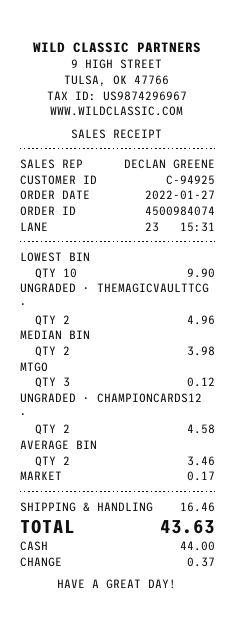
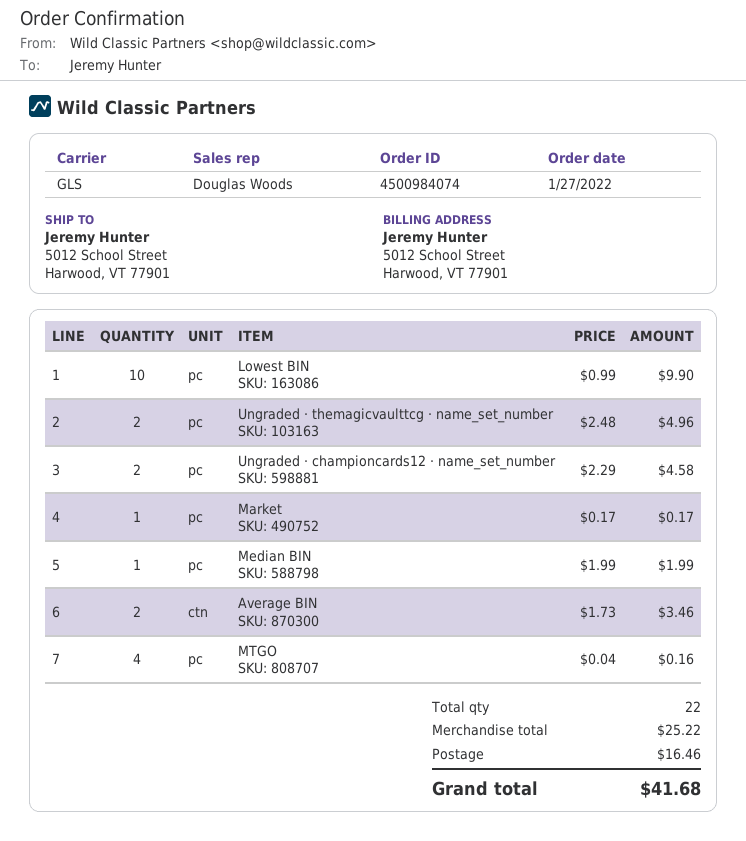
sales rep: DECLAN GREENE -> Douglas Woods
MEDIAN BIN: 2 for 3.98 -> 1 for 1.99
MTGO: 3 for 0.12 -> 4 for 0.16
total: 43.63 -> 41.68

